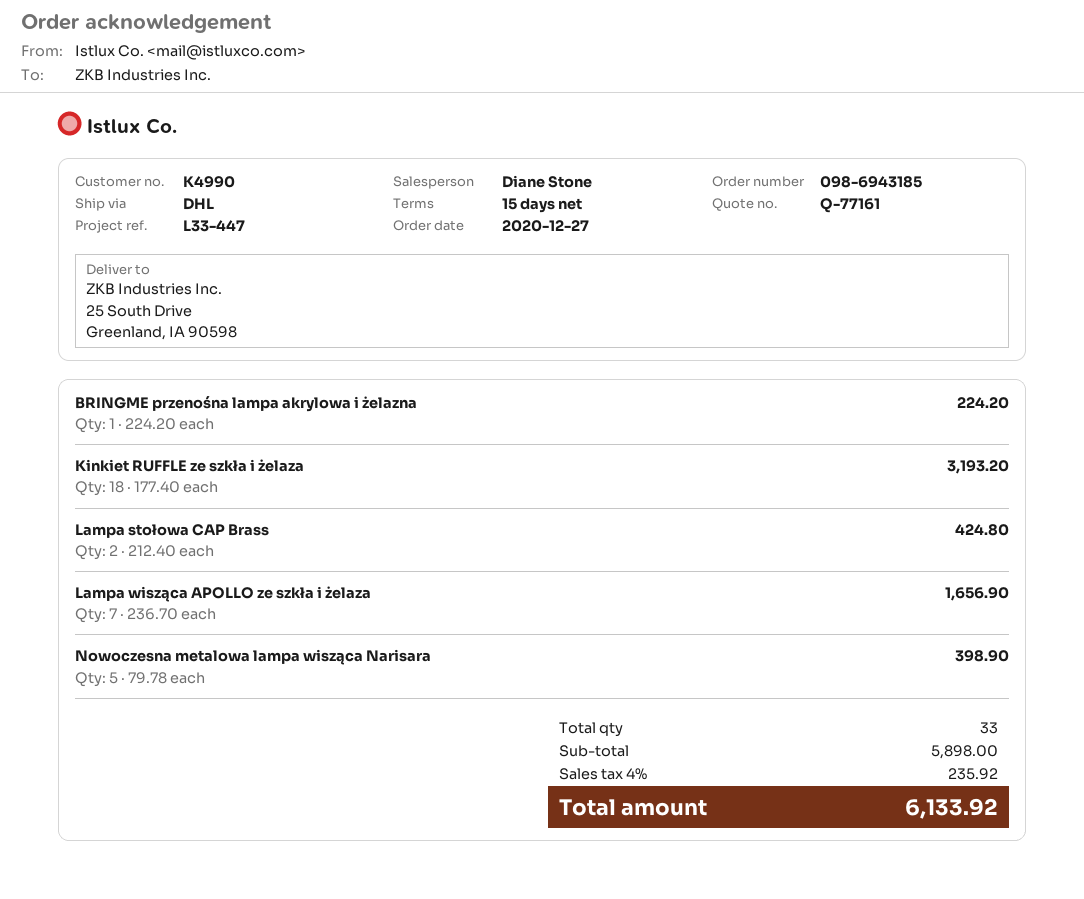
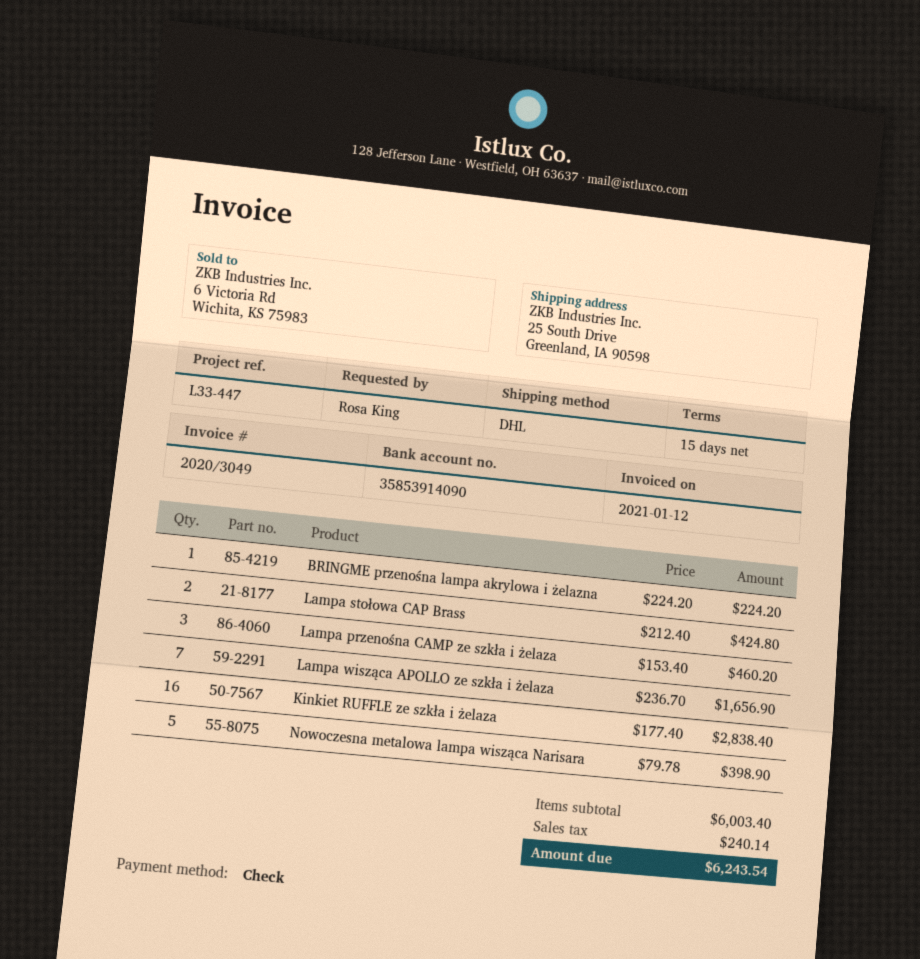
Kinkiet RUFFLE ze szkła i żelaza: 18 x 177.40 = 3193.20 -> 16 x 177.40 = 2838.40
Lampa przenośna CAMP ze szkła i żelaza: none -> 3 x 153.40 = 460.20
subtotal: 5898.00 -> 6003.40
tax: 235.92 -> 240.14
total: 6133.92 -> 6243.54

